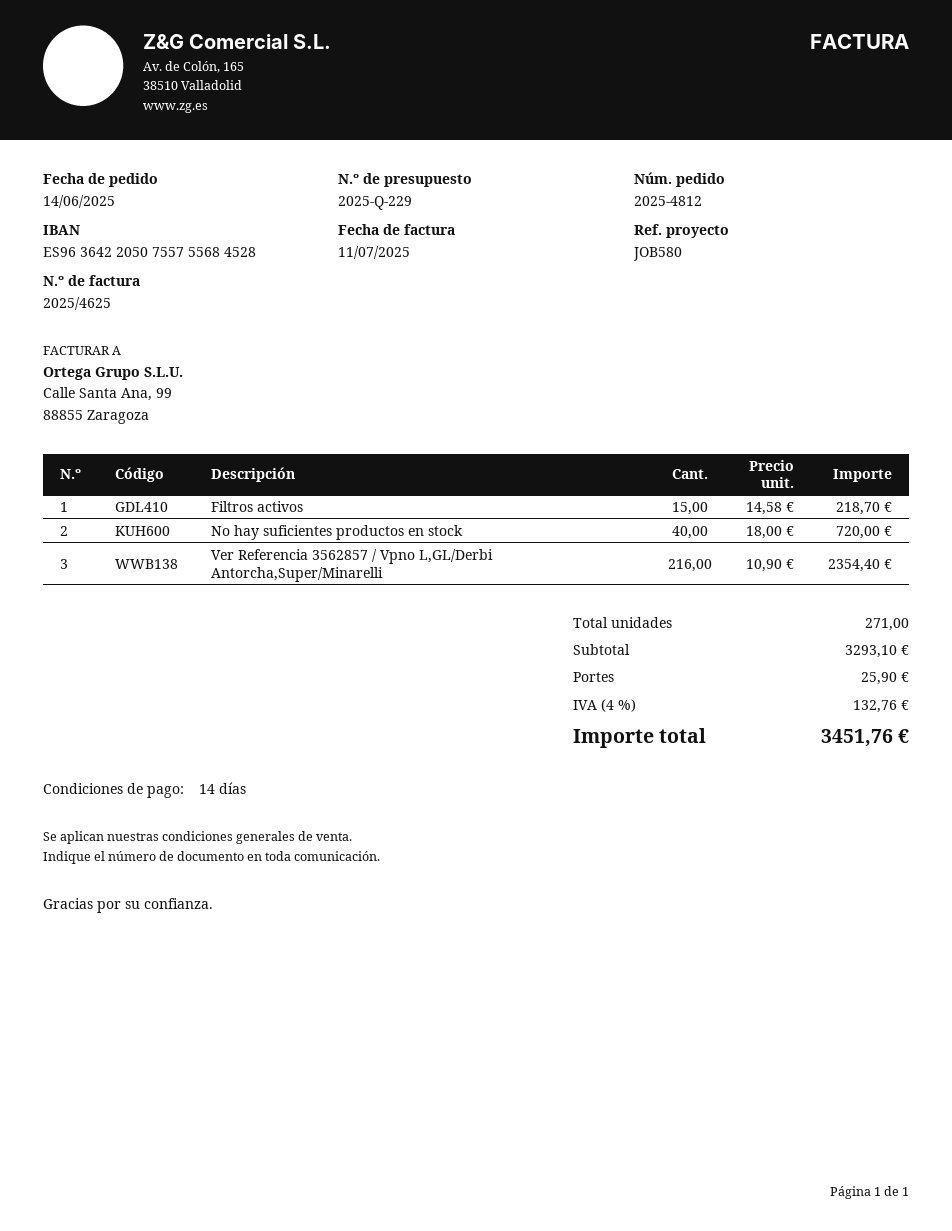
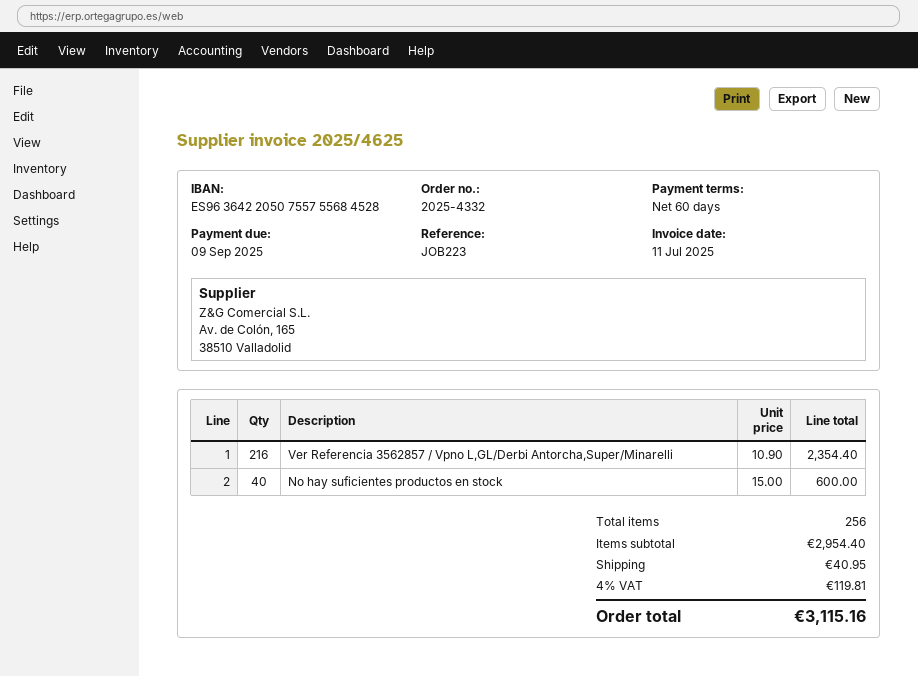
order number: 2025-4812 -> 2025-4332
payment terms: 14 days -> 60 days
reference: JOB580 -> JOB223
Filtros activos: 15 x 14.58 = 218.70 -> none
No hay suficientes productos en stock: 40 x 18.00 = 720.00 -> 40 x 15.00 = 600.00
total quantity: 271 -> 256
subtotal: 3293.10 -> 2954.40
shipping: 25.90 -> 40.95
tax: 4% = 132.76 -> 4% = 119.81
total: 3451.76 -> 3115.16

